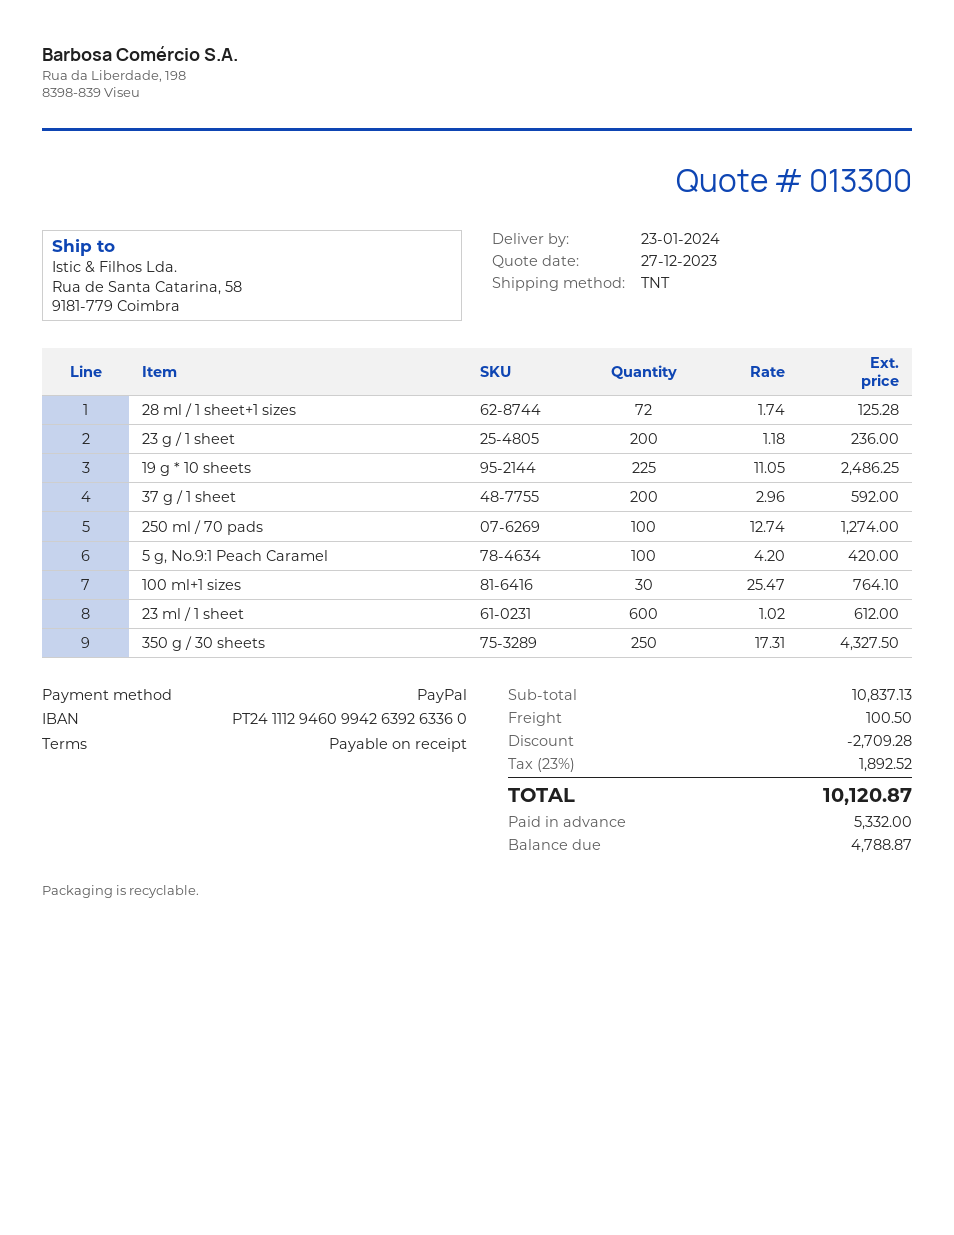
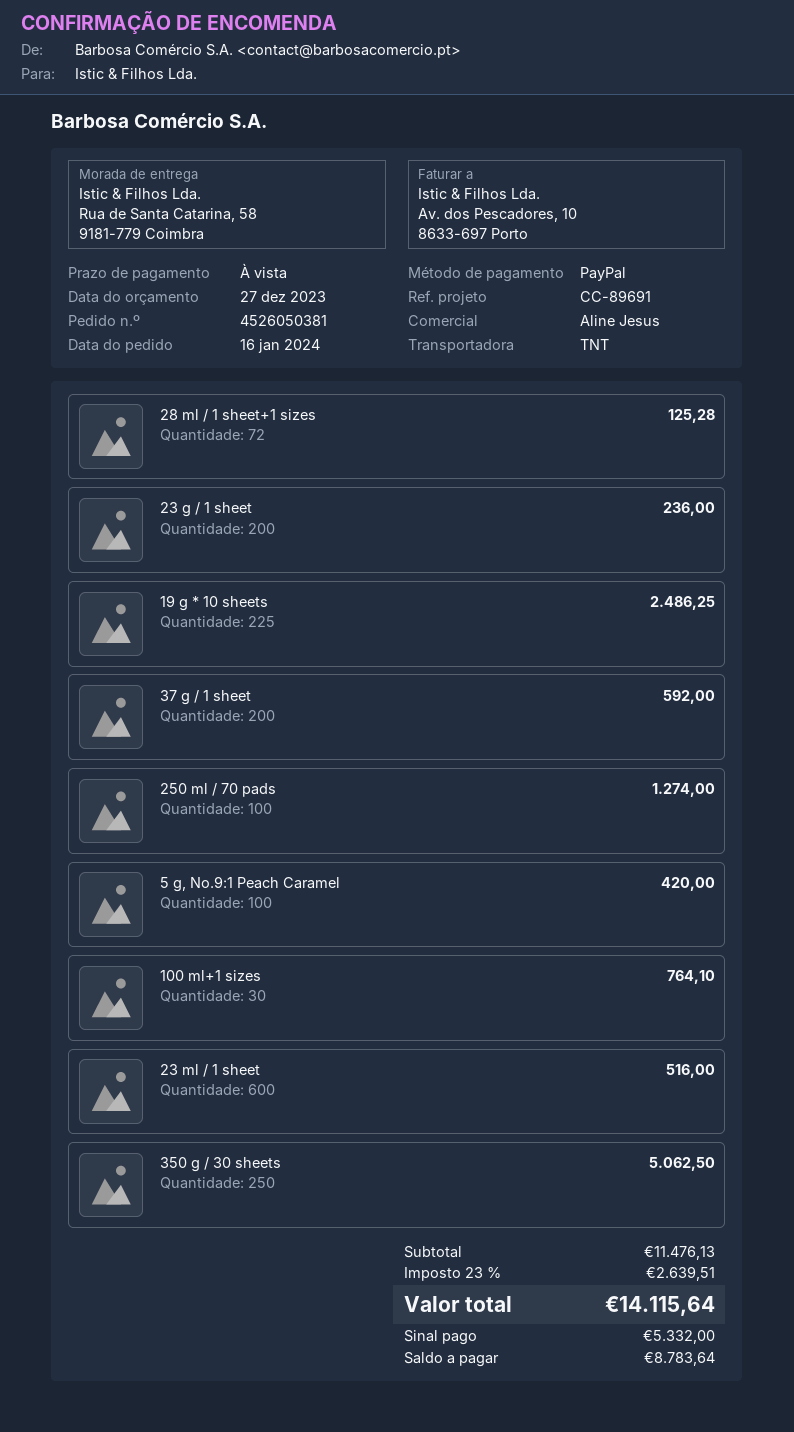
23 ml / 1 sheet: 600 for 612.00 -> 600 for 516.00
350 g / 30 sheets: 250 for 4327.50 -> 250 for 5062.50
subtotal: 10837.13 -> 11476.13
discount: 2709.28 -> none
shipping: 100.50 -> none
tax: 23% = 1892.52 -> 23% = 2639.51
total: 10120.87 -> 14115.64
balance: 4788.87 -> 8783.64

